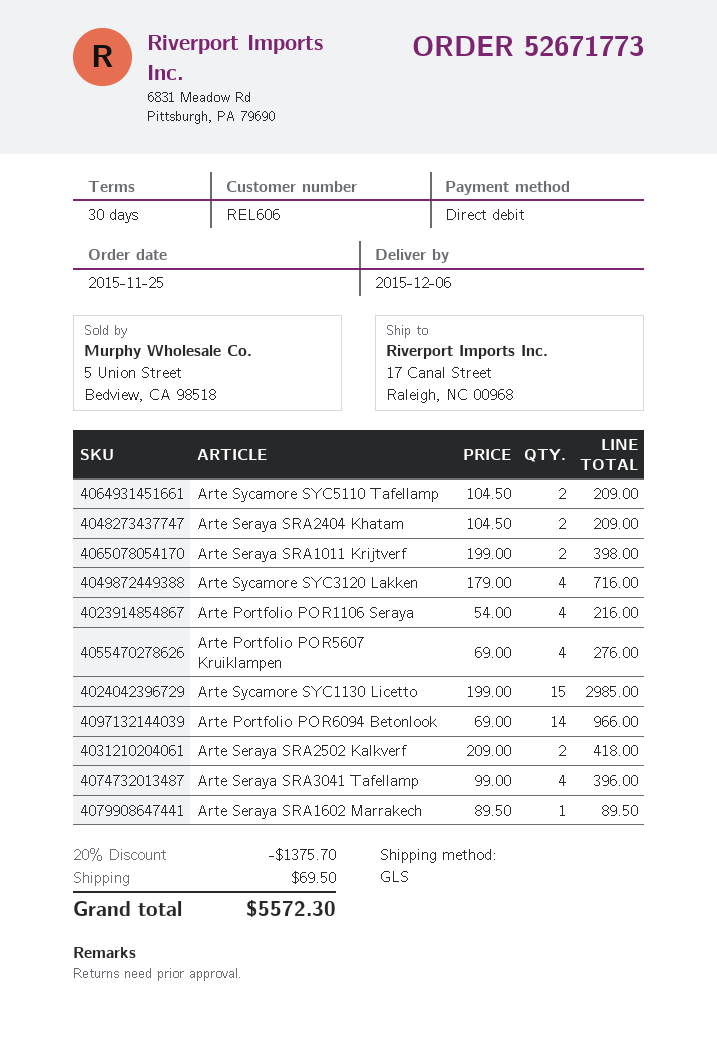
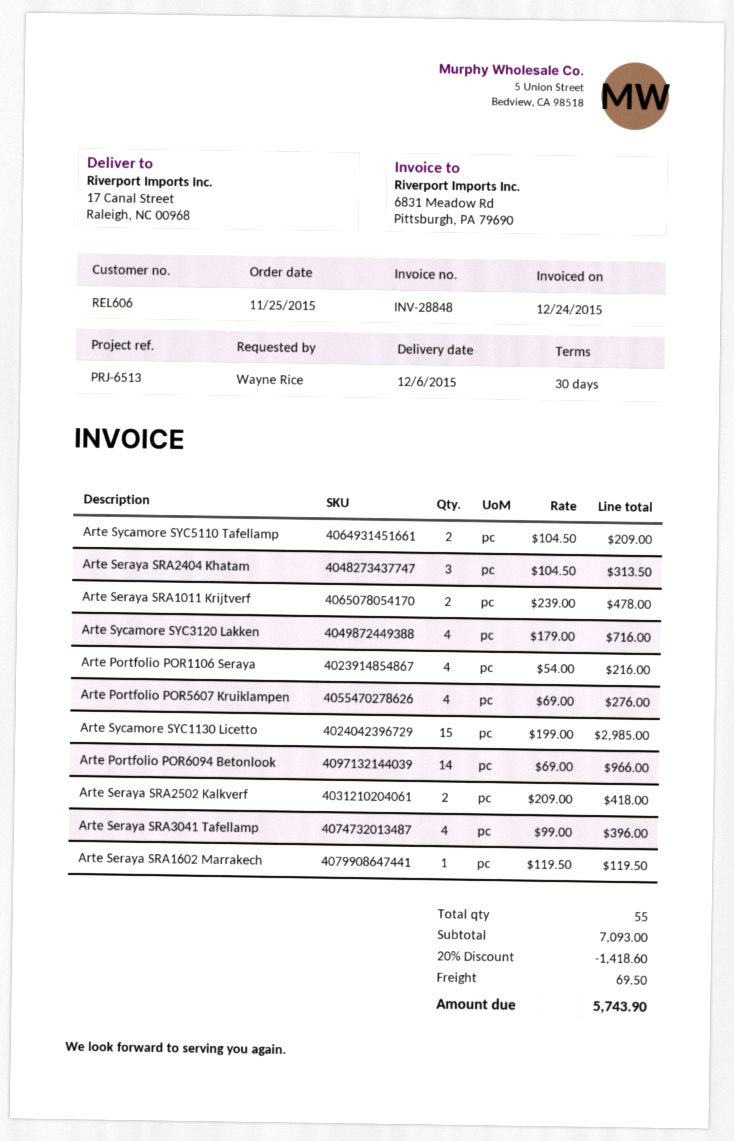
Arte Seraya SRA2404 Khatam: 2 x 104.50 = 209.00 -> 3 x 104.50 = 313.50
Arte Seraya SRA1011 Krijtverf: 2 x 199.00 = 398.00 -> 2 x 239.00 = 478.00
Arte Seraya SRA1602 Marrakech: 1 x 89.50 = 89.50 -> 1 x 119.50 = 119.50
discount: 20% = 1375.70 -> 20% = 1418.60
total: 5572.30 -> 5743.90

